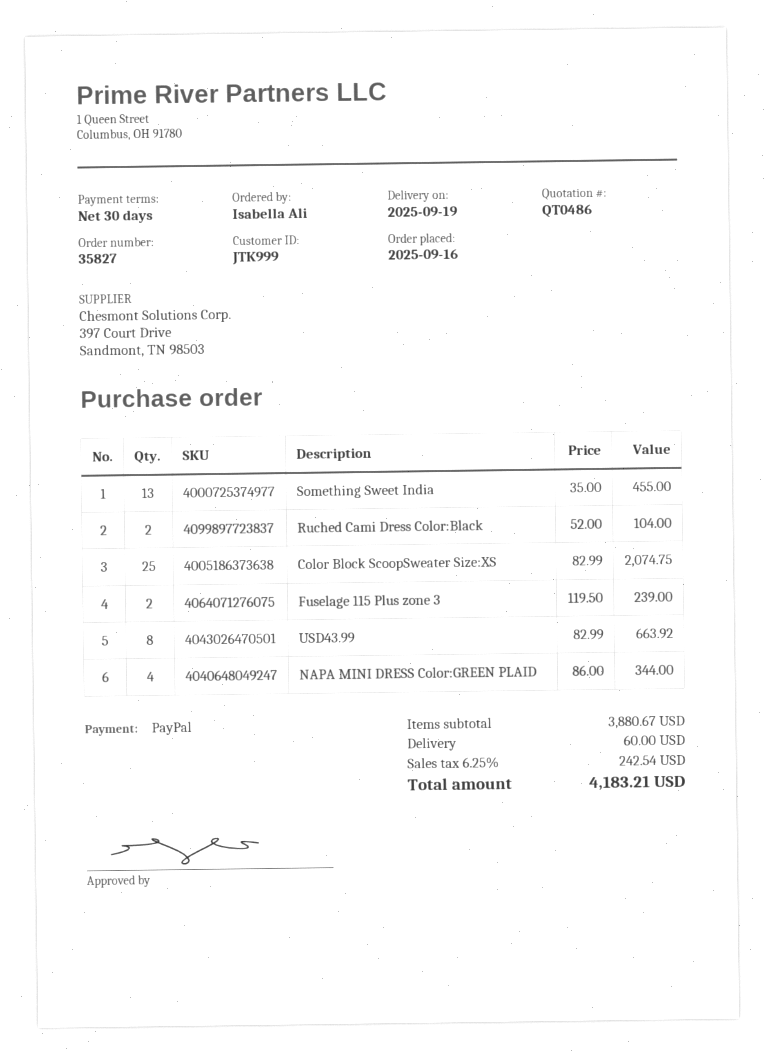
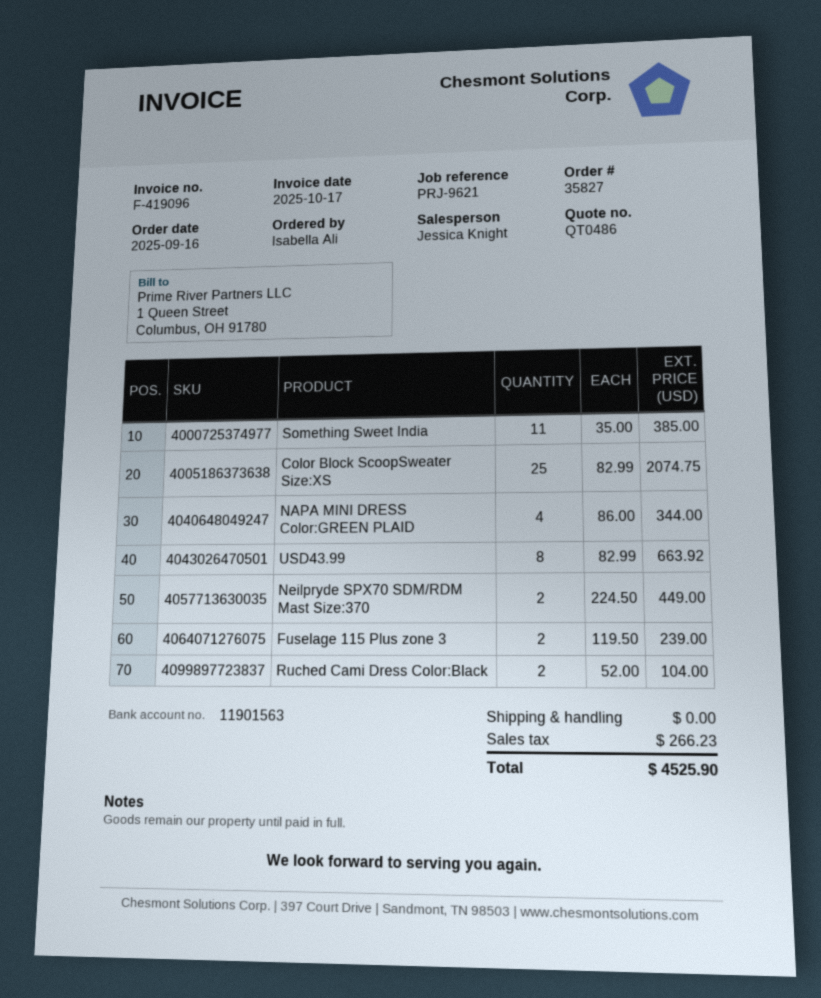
Something Sweet India: 13 x 35.00 = 455.00 -> 11 x 35.00 = 385.00
Neilpryde SPX70 SDM/RDM Mast Size:370: none -> 2 x 224.50 = 449.00
shipping: 60.00 -> 0.00
tax: 242.54 -> 266.23
total: 4183.21 -> 4525.90

